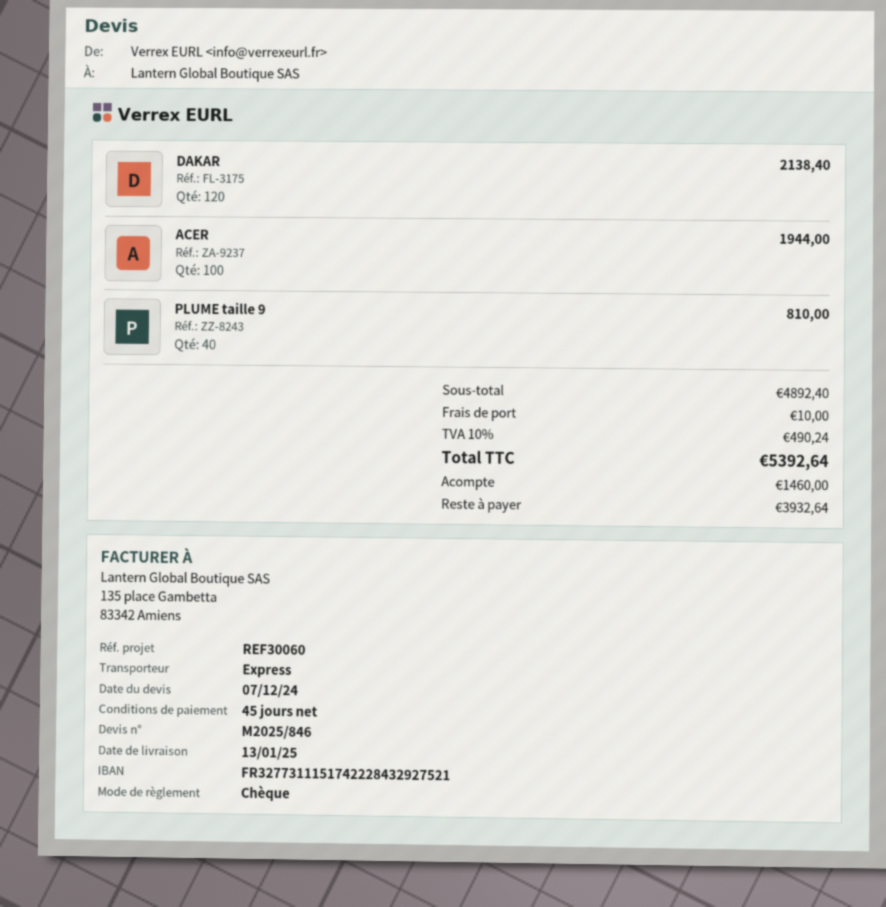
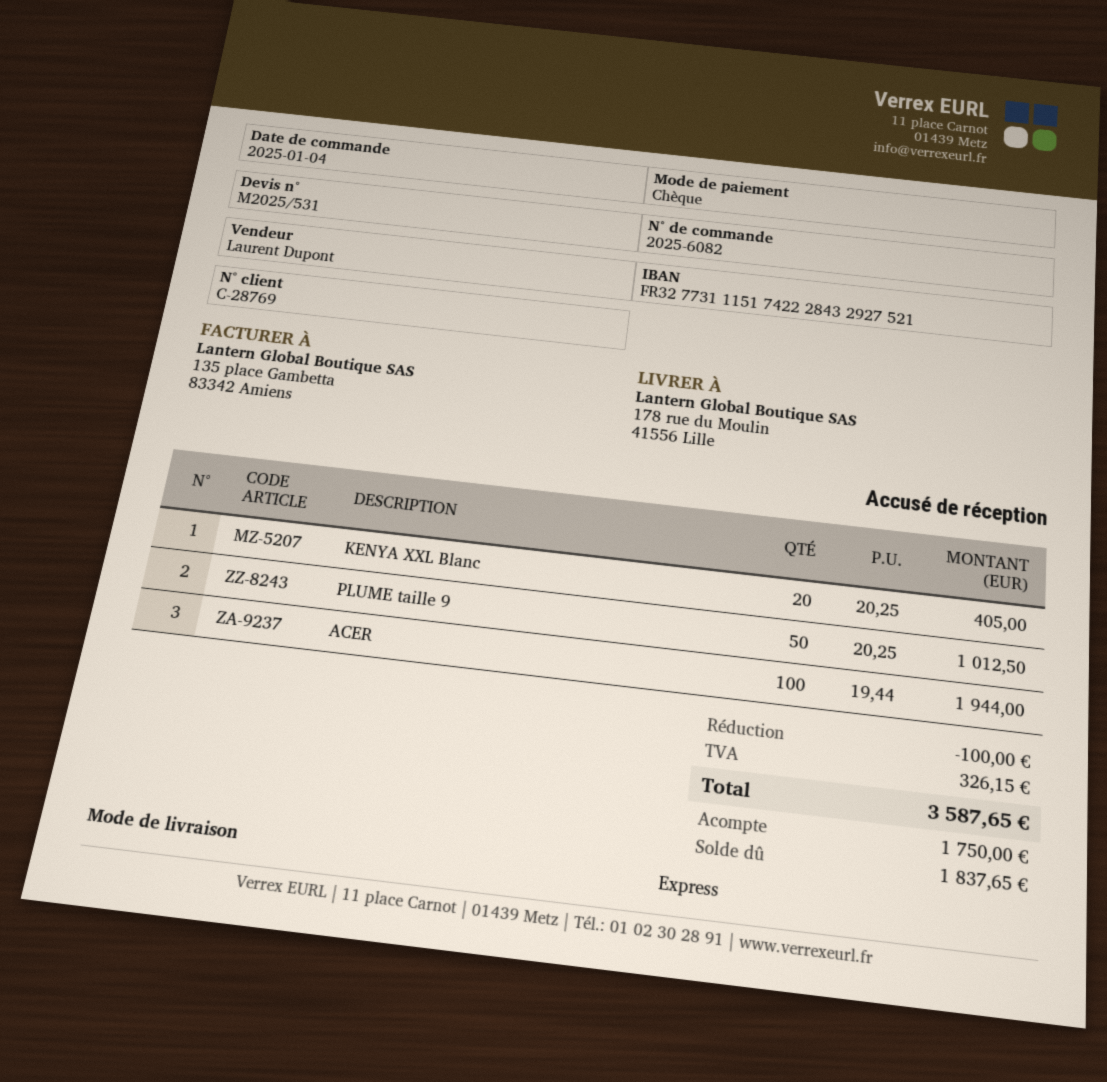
quote number: M2025/846 -> M2025/531
DAKAR: 120 for 2138.40 -> none
PLUME taille 9: 40 for 810.00 -> 50 for 1012.50
KENYA XXL Blanc: none -> 20 for 405.00
discount: none -> 100.00
shipping: 10.00 -> none
tax: 490.24 -> 326.15
total: 5392.64 -> 3587.65
deposit: 1460.00 -> 1750.00
balance: 3932.64 -> 1837.65

